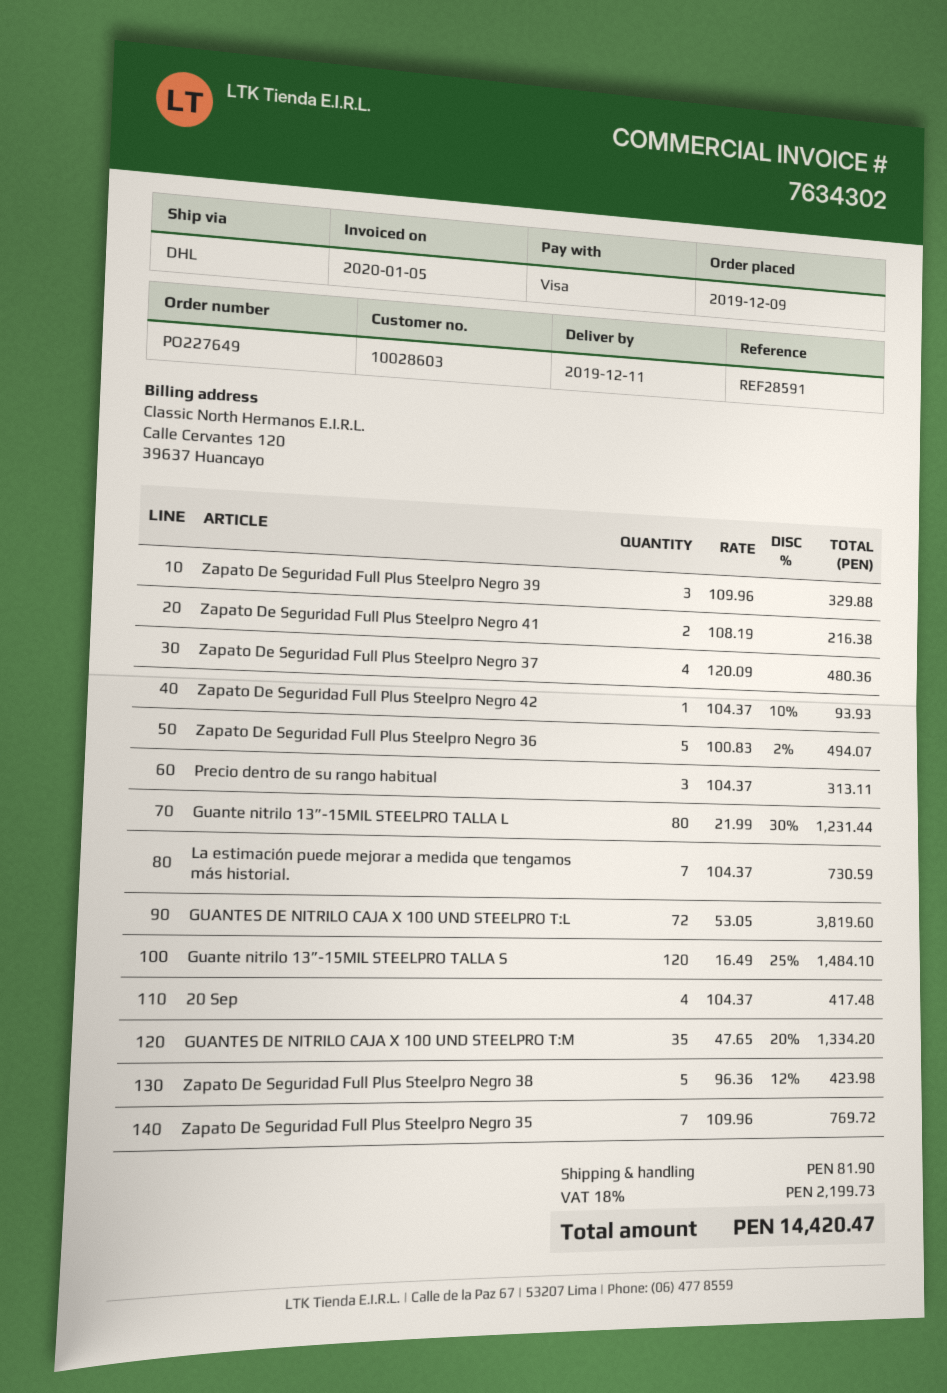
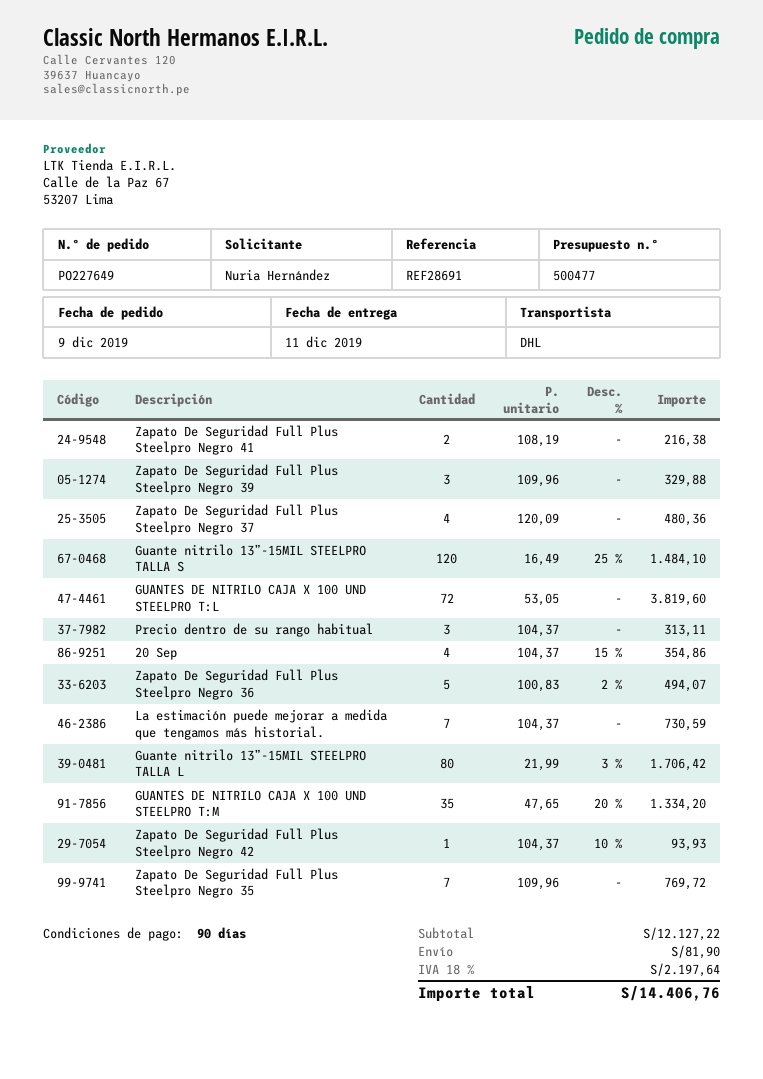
reference: REF28591 -> REF28691
Guante nitrilo 13”-15MIL STEELPRO TALLA L: 80 x 21.99 - 30% = 1231.44 -> 80 x 21.99 - 3% = 1706.42
20 Sep: 4 x 104.37 = 417.48 -> 4 x 104.37 - 15% = 354.86
Zapato De Seguridad Full Plus Steelpro Negro 38: 5 x 96.36 - 12% = 423.98 -> none
tax: 18% = 2199.73 -> 18% = 2197.64
total: 14420.47 -> 14406.76

